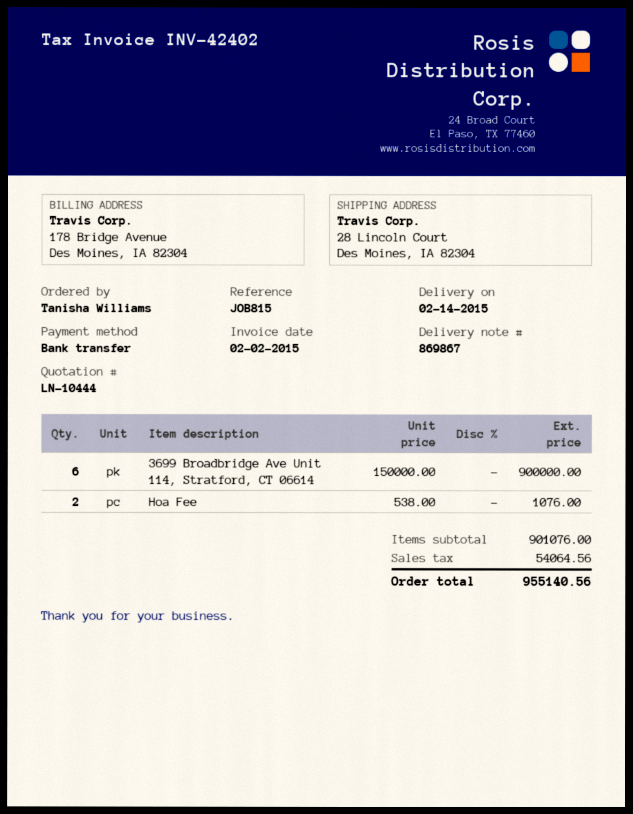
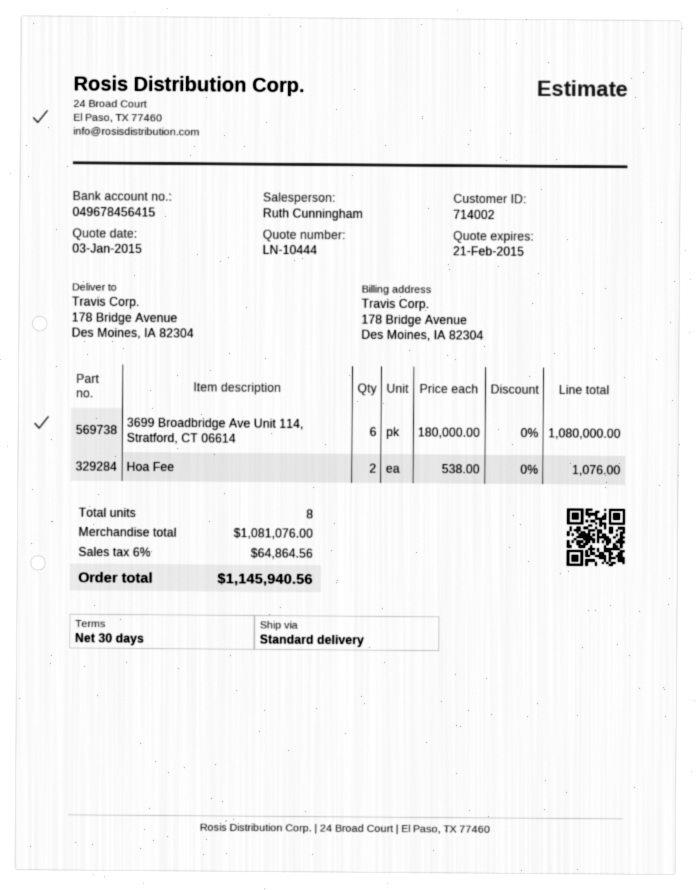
ship to: 28 Lincoln Court, Des Moines, IA 82304 -> 178 Bridge Avenue, Des Moines, IA 82304
3699 Broadbridge Ave Unit 114, Stratford, CT 06614: 6 x 150000.00 = 900000.00 -> 6 x 180000.00 = 1080000.00
subtotal: 901076.00 -> 1081076.00
tax: 54064.56 -> 64864.56
total: 955140.56 -> 1145940.56

